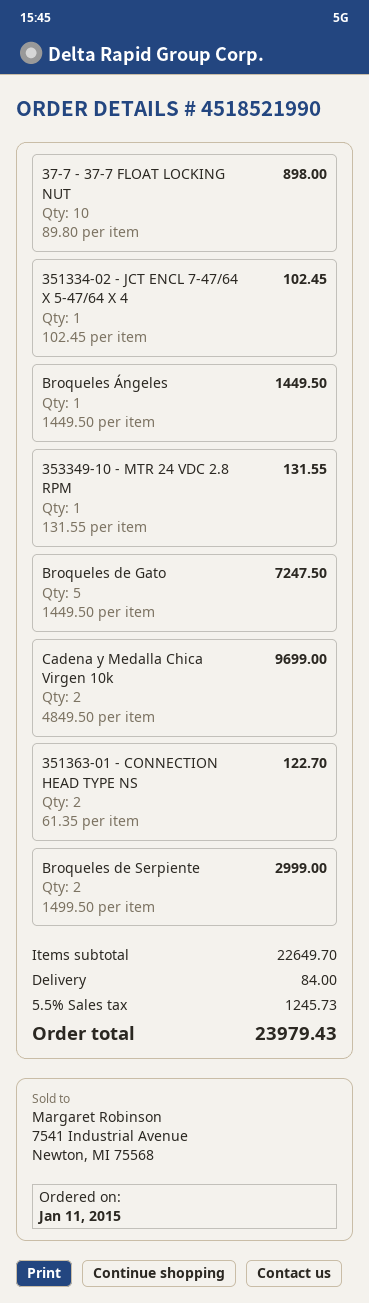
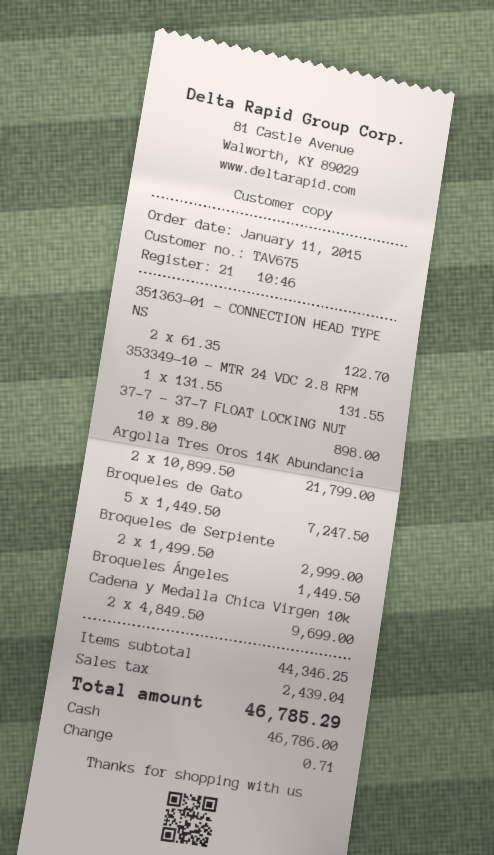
351334-02 - JCT ENCL 7-47/64 X 5-47/64 X 4: 1 x 102.45 = 102.45 -> none
Argolla Tres Oros 14K Abundancia: none -> 2 x 10899.50 = 21799.00
subtotal: 22649.70 -> 44346.25
shipping: 84.00 -> none
tax: 1245.73 -> 2439.04
total: 23979.43 -> 46785.29

